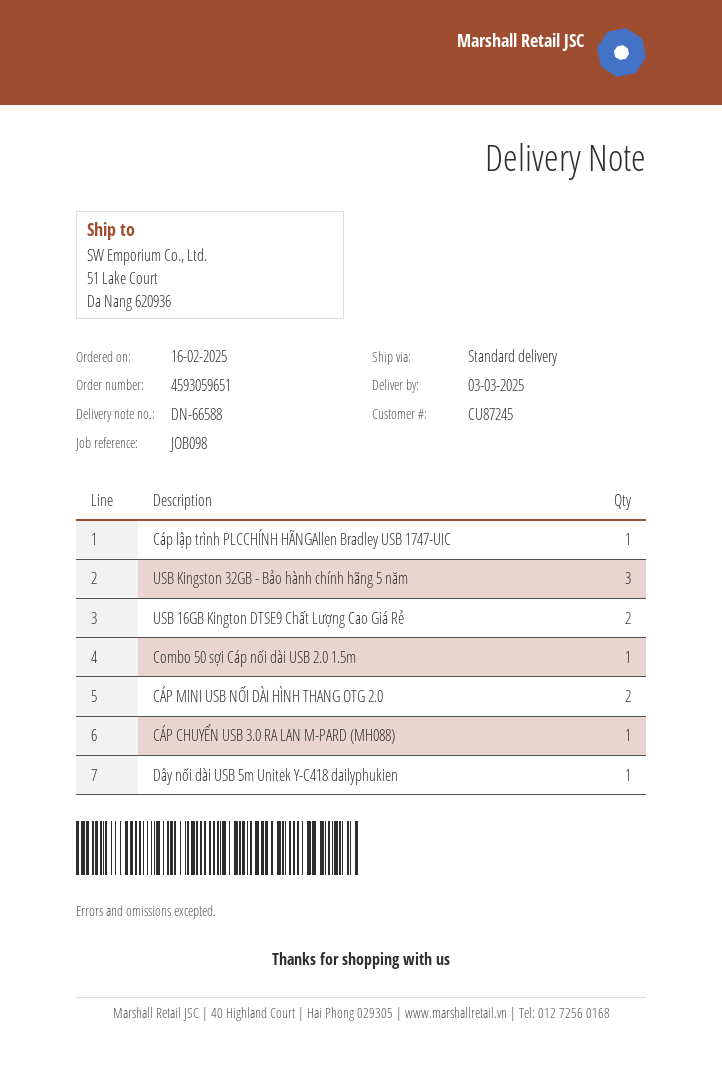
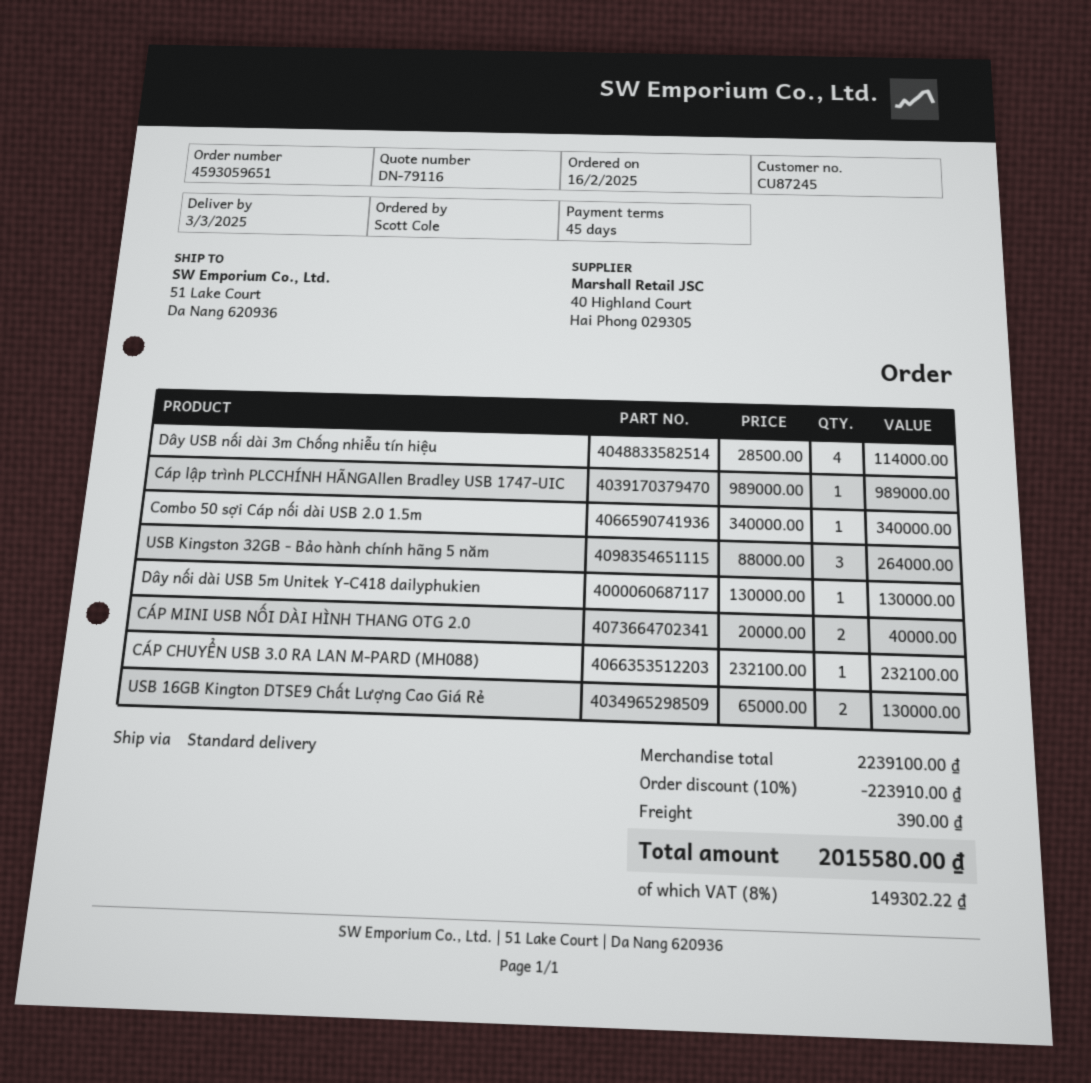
Dây USB nối dài 3m Chống nhiễu tín hiệu: none -> 4

